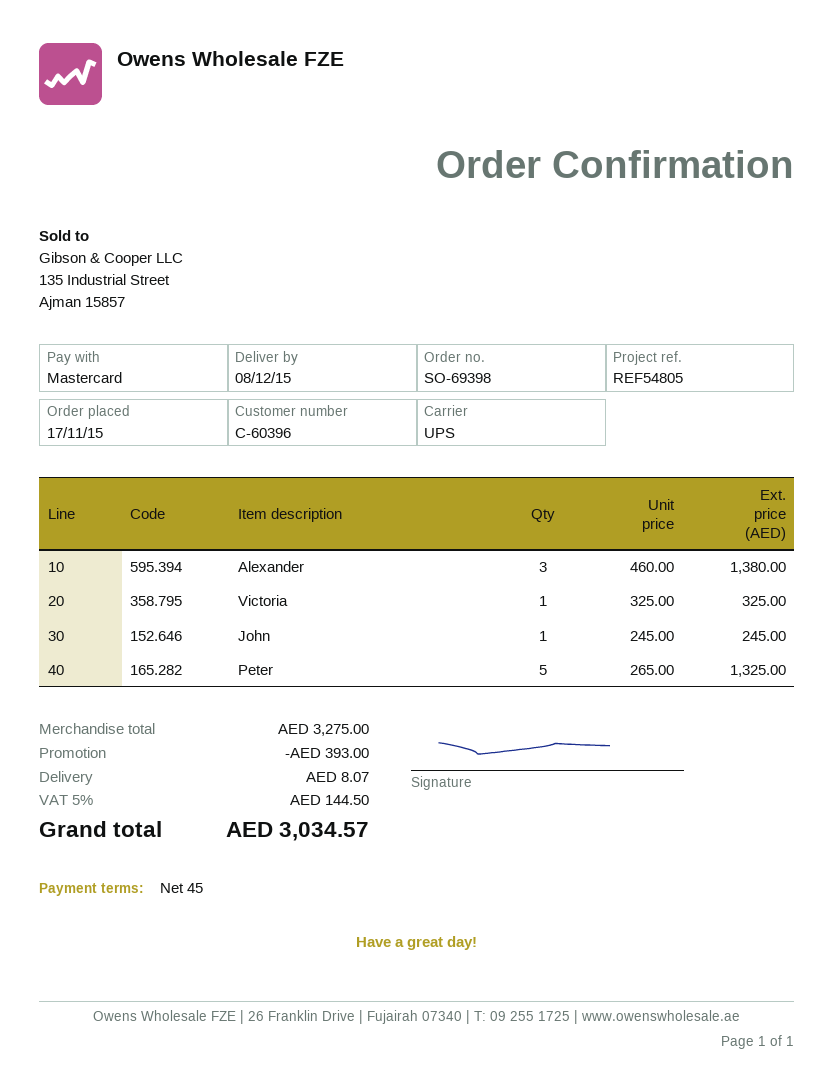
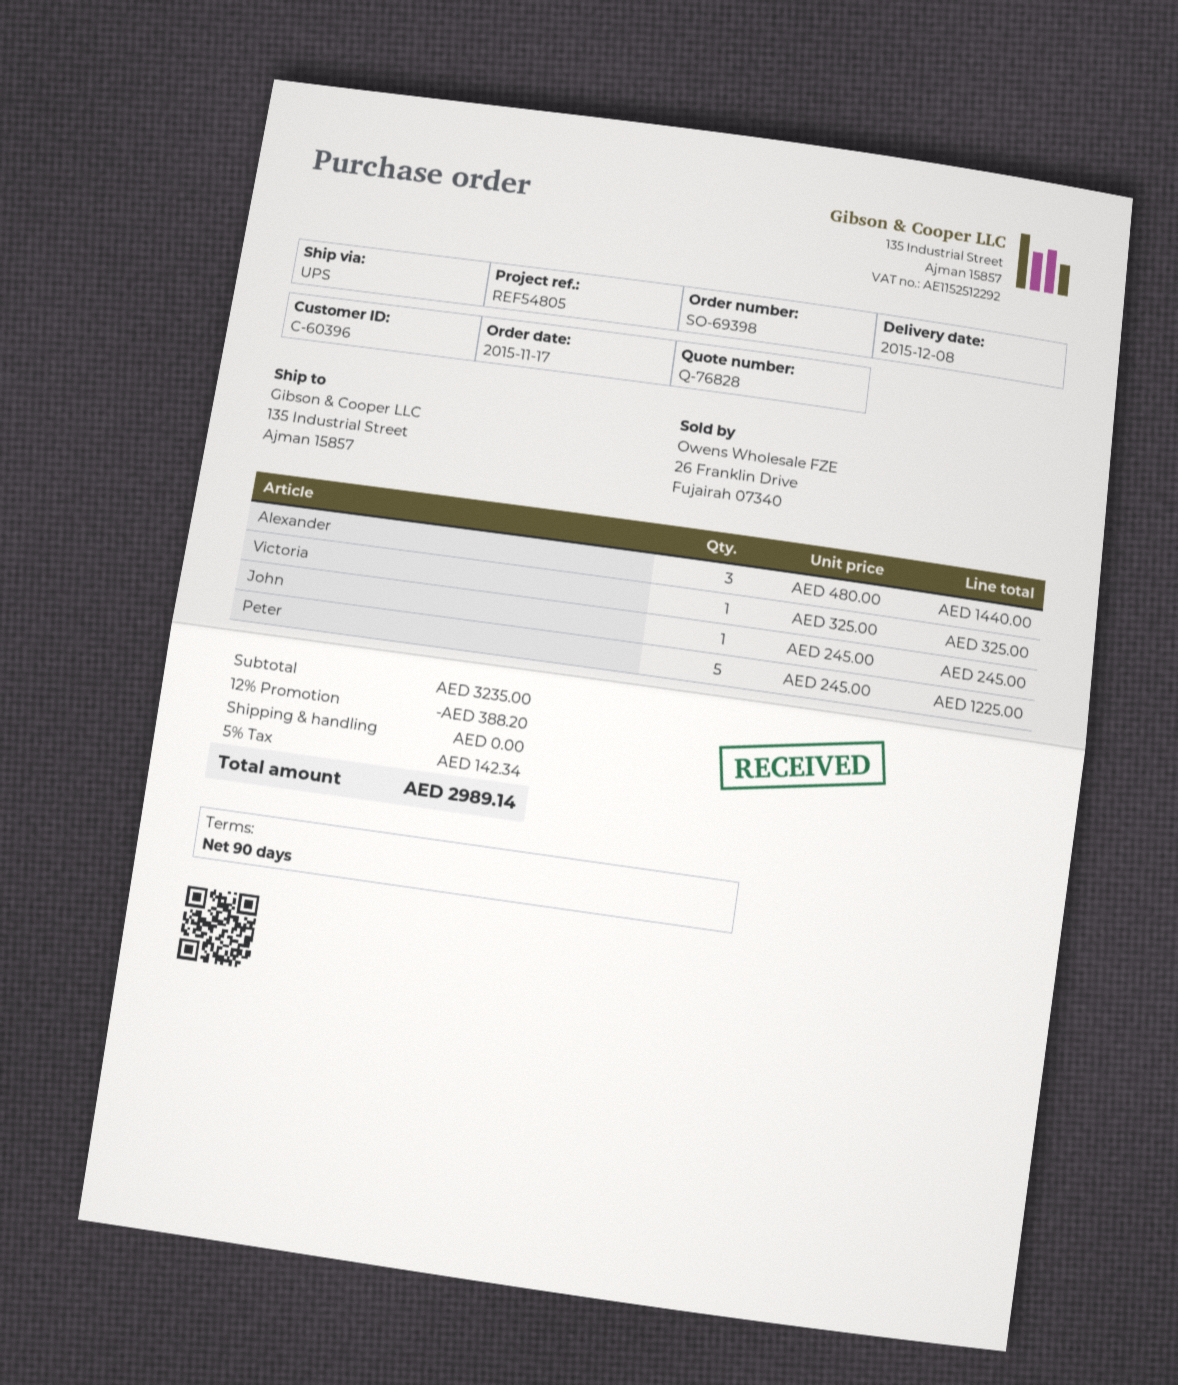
payment terms: 45 days -> 90 days
Alexander: 3 x 460.00 = 1380.00 -> 3 x 480.00 = 1440.00
Peter: 5 x 265.00 = 1325.00 -> 5 x 245.00 = 1225.00
subtotal: 3275.00 -> 3235.00
discount: 393.00 -> 388.20
shipping: 8.07 -> 0.00
tax: 5% = 144.50 -> 5% = 142.34
total: 3034.57 -> 2989.14

